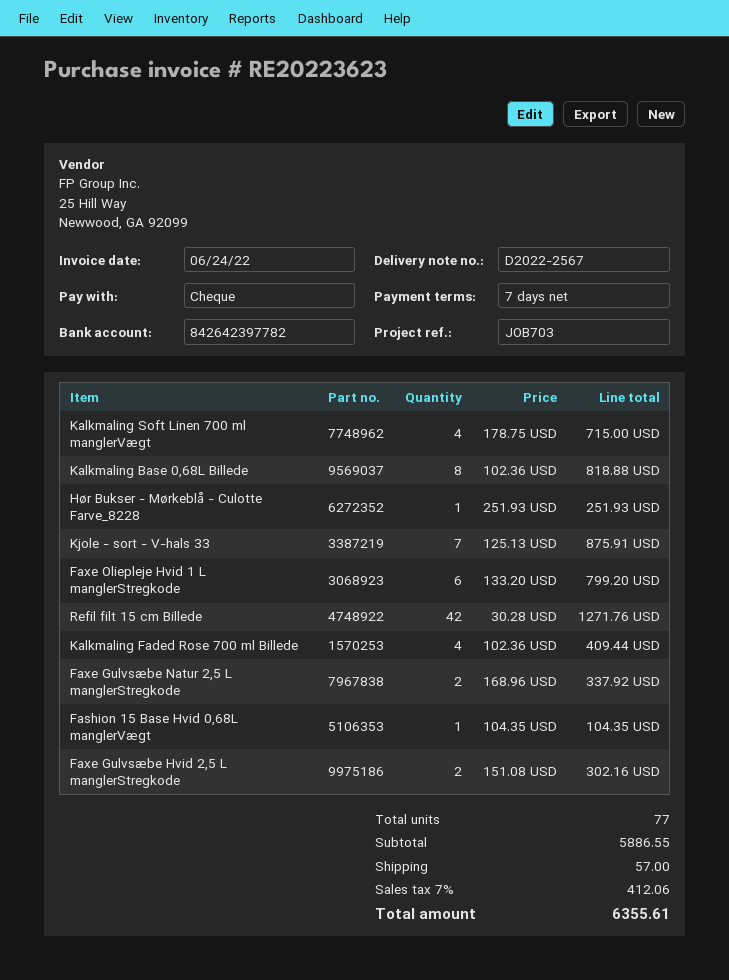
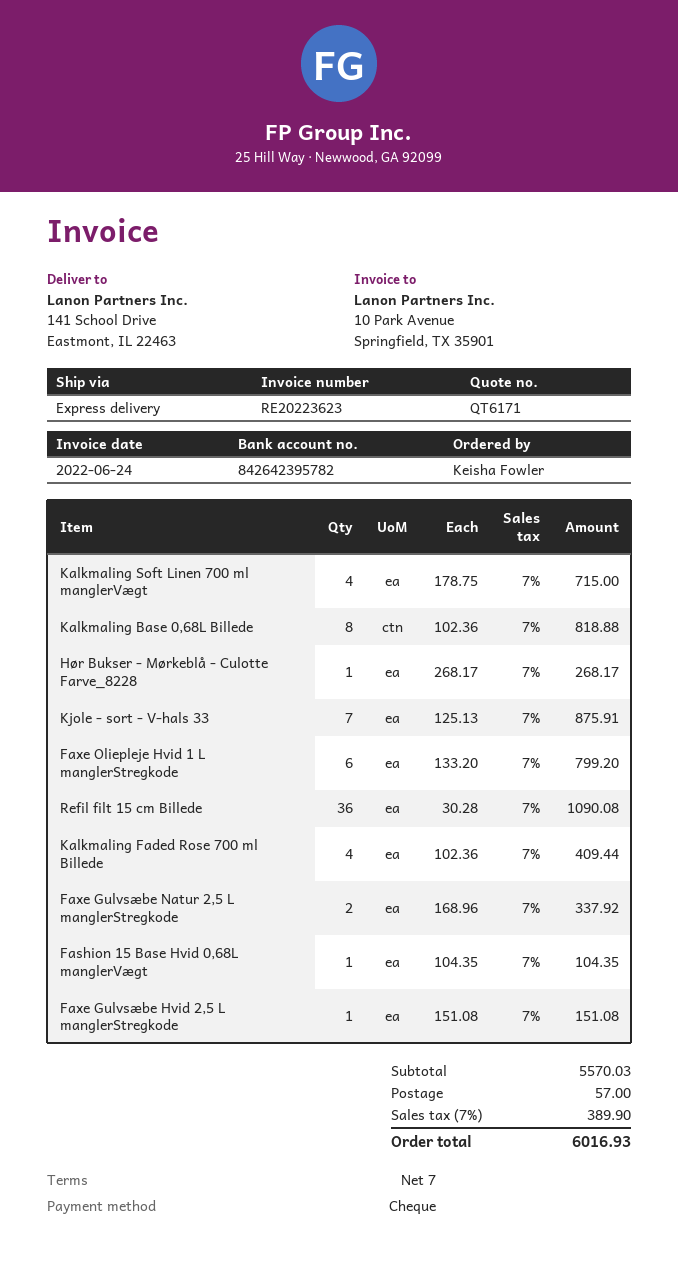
bank account: 842642397782 -> 842642395782
Hør Bukser - Mørkeblå - Culotte Farve_8228: 1 x 251.93 = 251.93 -> 1 x 268.17 = 268.17
Refil filt 15 cm Billede: 42 x 30.28 = 1271.76 -> 36 x 30.28 = 1090.08
Faxe Gulvsæbe Hvid 2,5 L manglerStregkode: 2 x 151.08 = 302.16 -> 1 x 151.08 = 151.08
subtotal: 5886.55 -> 5570.03
tax: 7% = 412.06 -> 7% = 389.90
total: 6355.61 -> 6016.93

